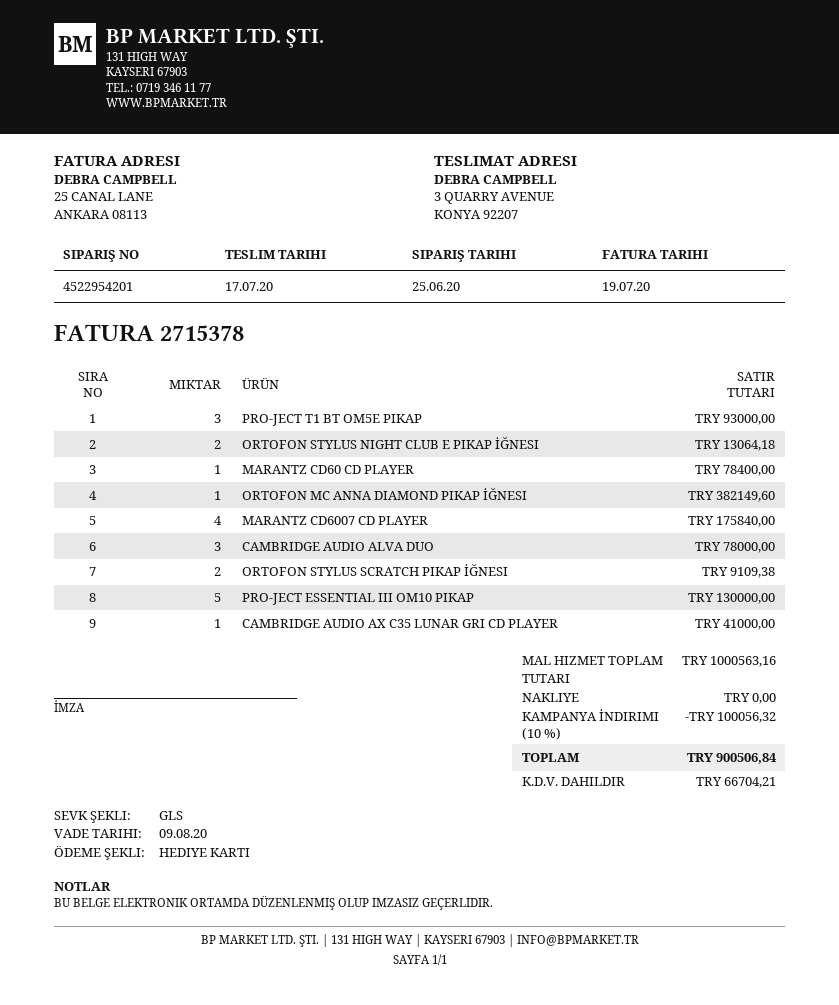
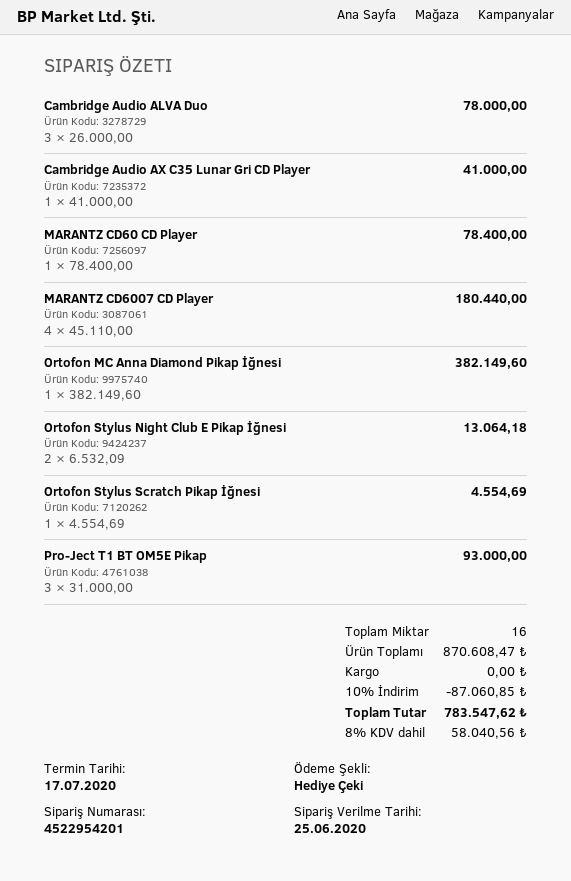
MARANTZ CD6007 CD PLAYER: 4 for 175840.00 -> 4 for 180440.00
ORTOFON STYLUS SCRATCH PIKAP İĞNESI: 2 for 9109.38 -> 1 for 4554.69
PRO-JECT ESSENTIAL III OM10 PIKAP: 5 for 130000.00 -> none
subtotal: 1000563.16 -> 870608.47
discount: 10% = 100056.32 -> 10% = 87060.85
tax: 66704.21 -> 58040.56
total: 900506.84 -> 783547.62

